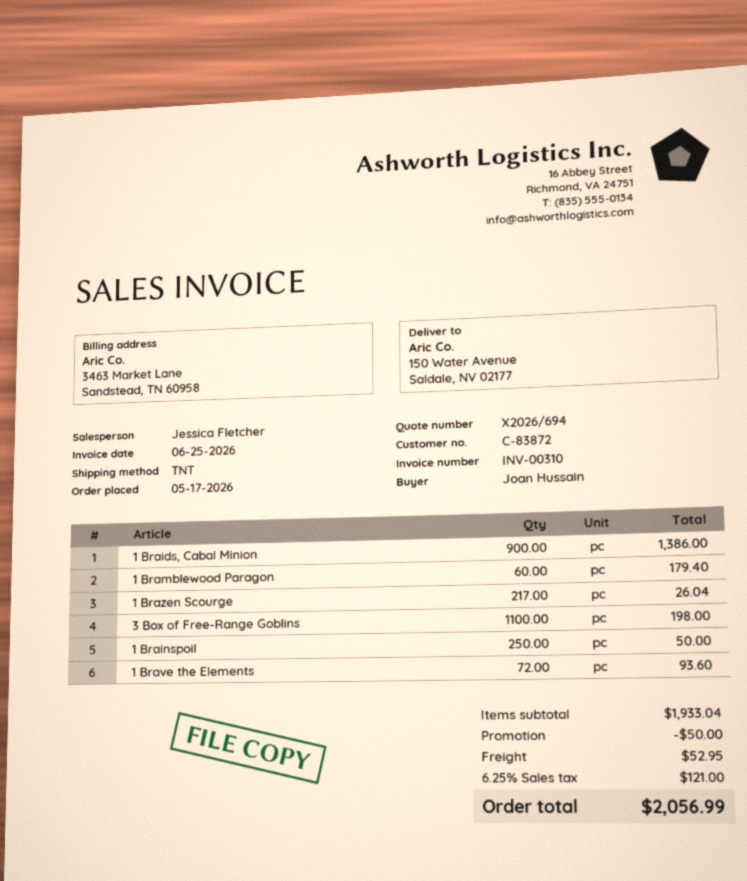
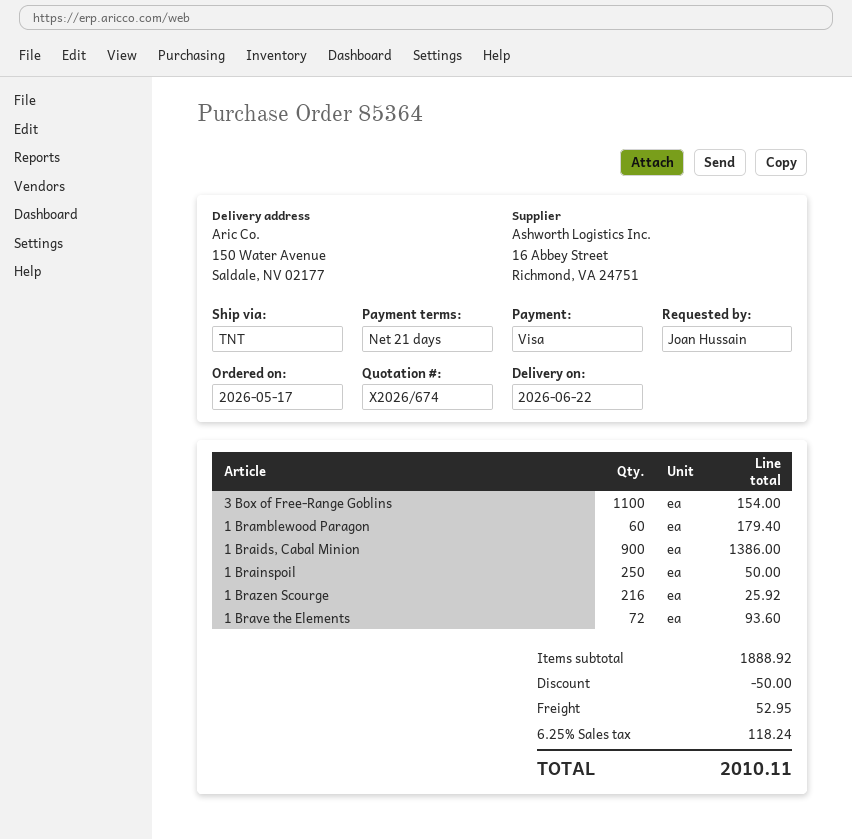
quote number: X2026/694 -> X2026/674
1 Brazen Scourge: 217 for 26.04 -> 216 for 25.92
3 Box of Free-Range Goblins: 1100 for 198.00 -> 1100 for 154.00
subtotal: 1933.04 -> 1888.92
tax: 6.25% = 121.00 -> 6.25% = 118.24
total: 2056.99 -> 2010.11

